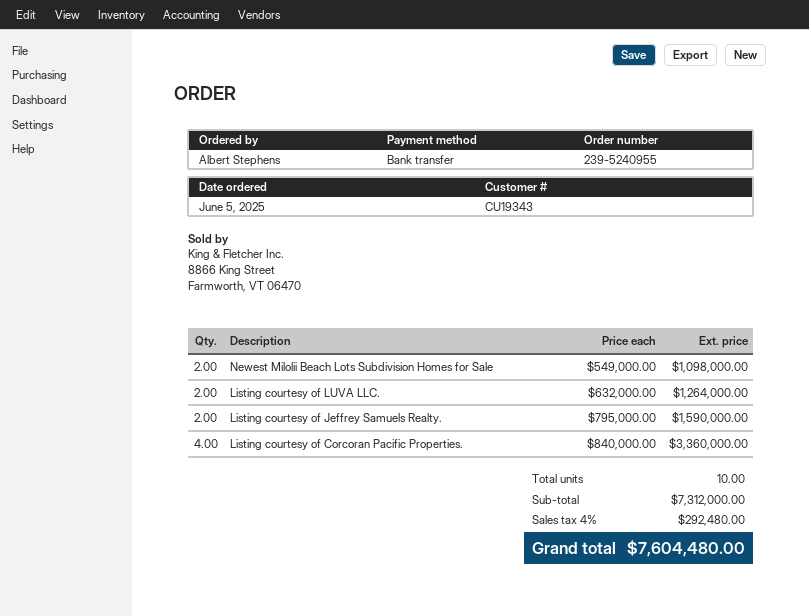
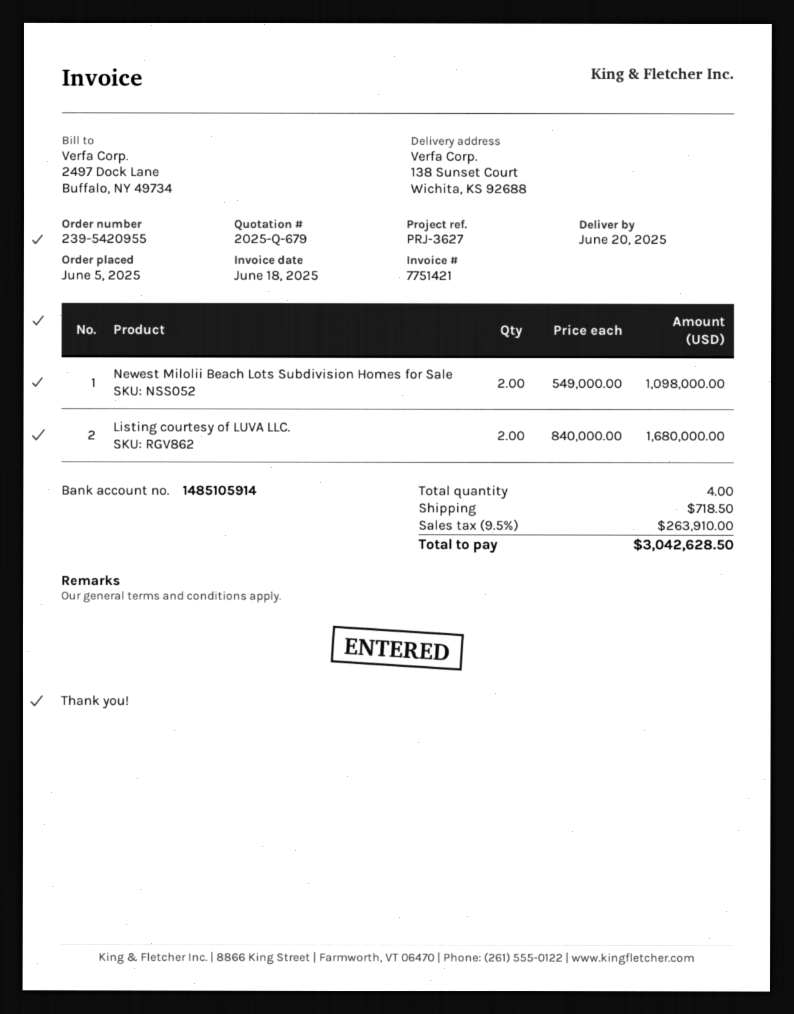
order number: 239-5240955 -> 239-5420955
Listing courtesy of LUVA LLC.: 2 x 632000.00 = 1264000.00 -> 2 x 840000.00 = 1680000.00
Listing courtesy of Jeffrey Samuels Realty.: 2 x 795000.00 = 1590000.00 -> none
Listing courtesy of Corcoran Pacific Properties.: 4 x 840000.00 = 3360000.00 -> none
total quantity: 10 -> 4
shipping: none -> 718.50
tax: 4% = 292480.00 -> 9.5% = 263910.00
total: 7604480.00 -> 3042628.50

